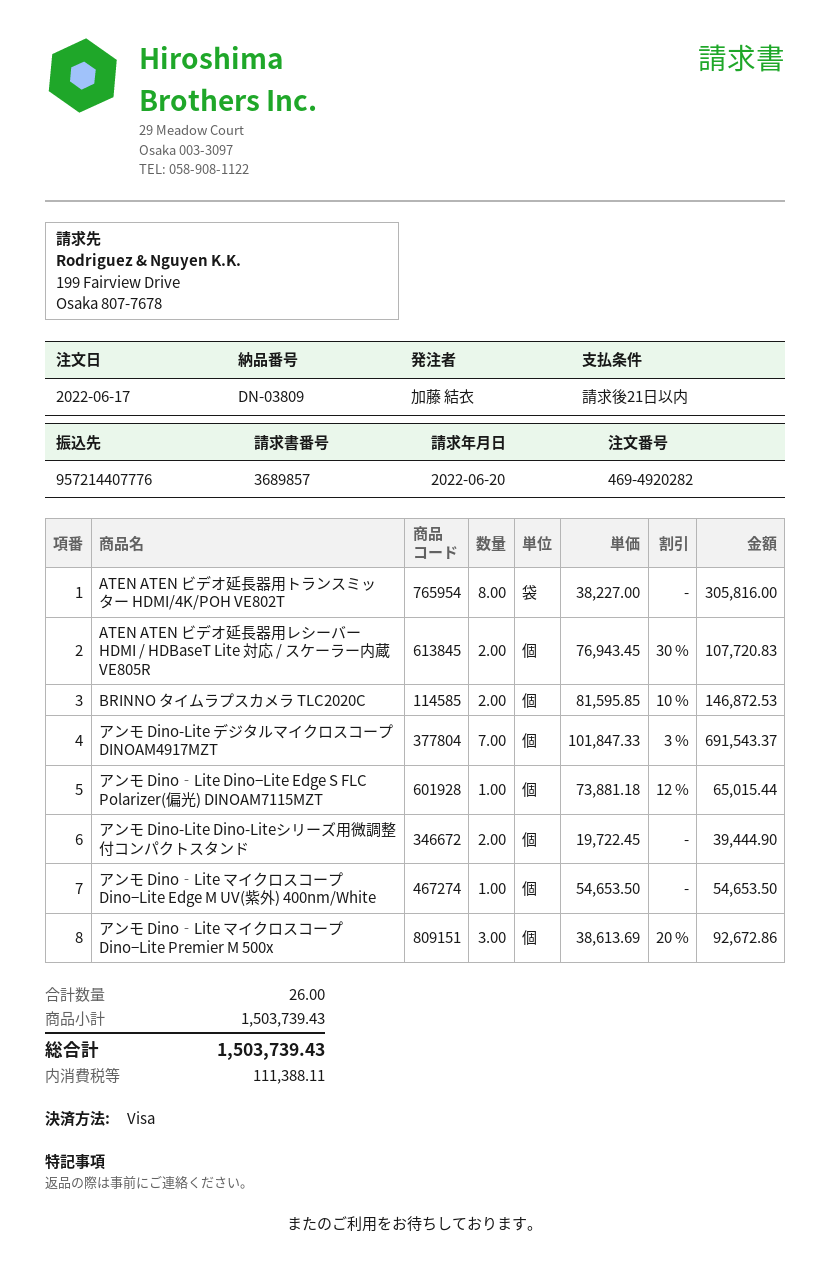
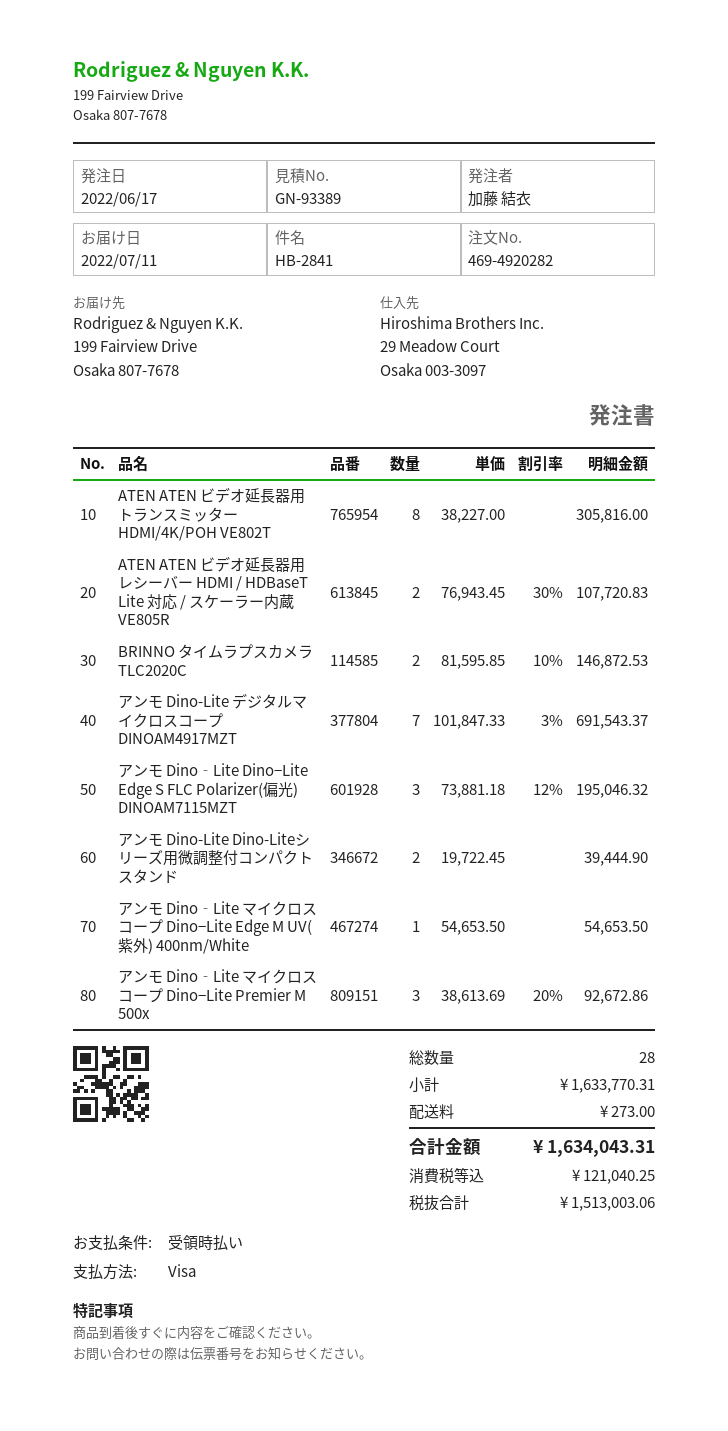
payment terms: 21 days -> on receipt
アンモ Dino‐Lite Dino−Lite Edge S FLC Polarizer(偏光) DINOAM7115MZT: 1 x 73881.18 - 12% = 65015.44 -> 3 x 73881.18 - 12% = 195046.32
total quantity: 26 -> 28
subtotal: 1503739.43 -> 1633770.31
shipping: none -> 273.00
tax: 111388.11 -> 121040.25
total: 1503739.43 -> 1634043.31

